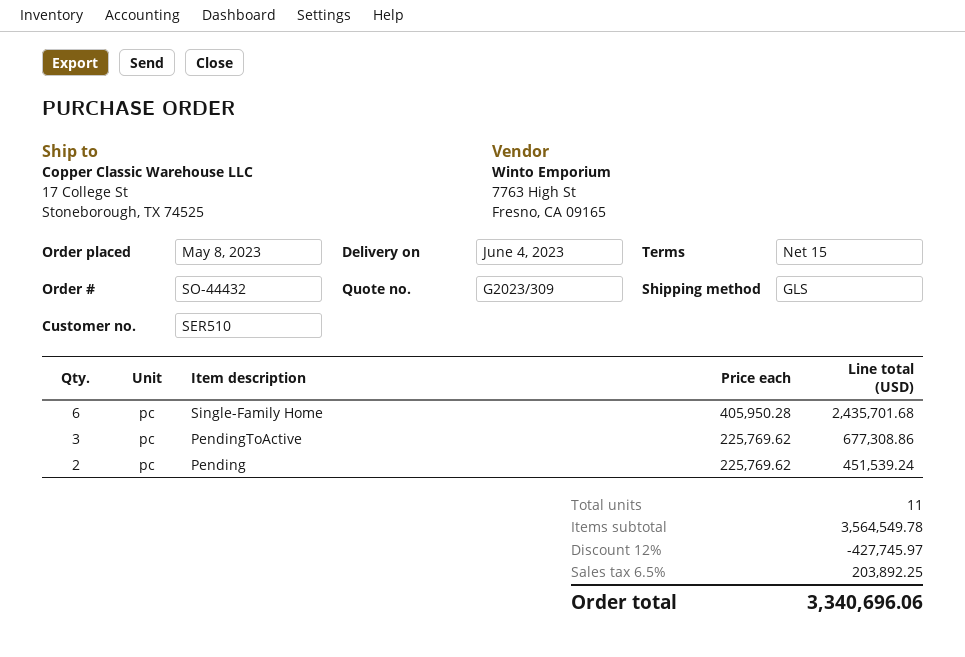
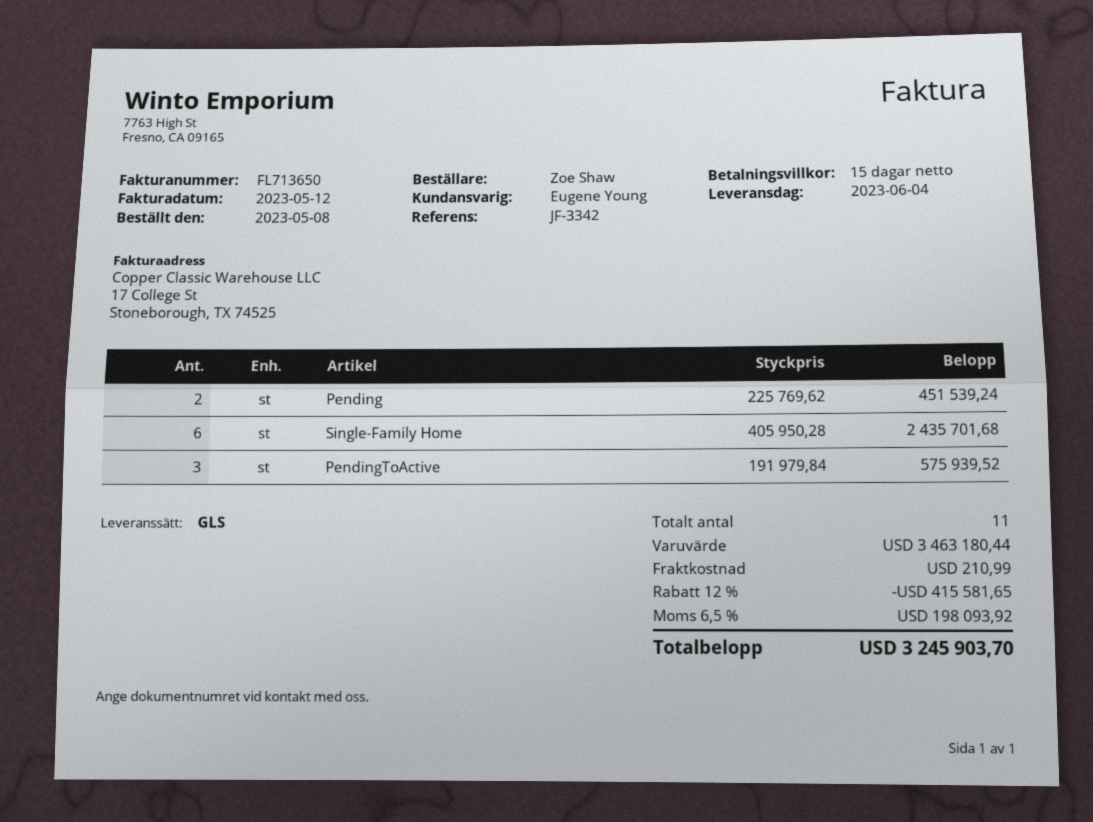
PendingToActive: 3 x 225769.62 = 677308.86 -> 3 x 191979.84 = 575939.52
subtotal: 3564549.78 -> 3463180.44
discount: 12% = 427745.97 -> 12% = 415581.65
shipping: none -> 210.99
tax: 6.5% = 203892.25 -> 6.5% = 198093.92
total: 3340696.06 -> 3245903.70

